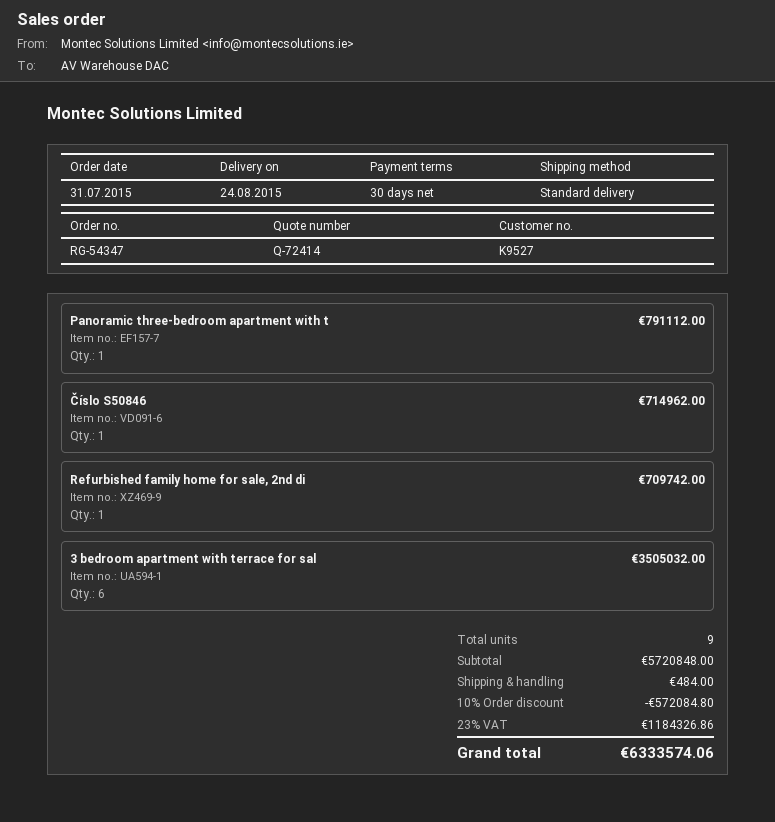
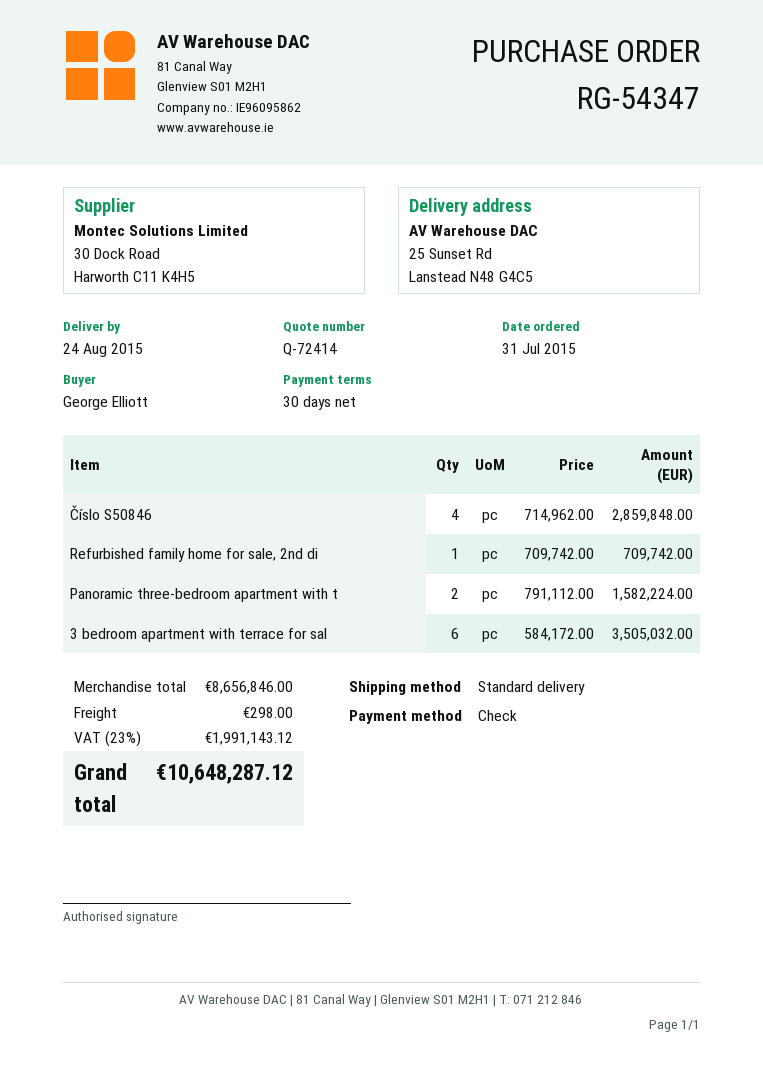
Panoramic three-bedroom apartment with t: 1 for 791112.00 -> 2 for 1582224.00
Číslo S50846: 1 for 714962.00 -> 4 for 2859848.00
subtotal: 5720848.00 -> 8656846.00
discount: 10% = 572084.80 -> none
shipping: 484.00 -> 298.00
tax: 23% = 1184326.86 -> 23% = 1991143.12
total: 6333574.06 -> 10648287.12

